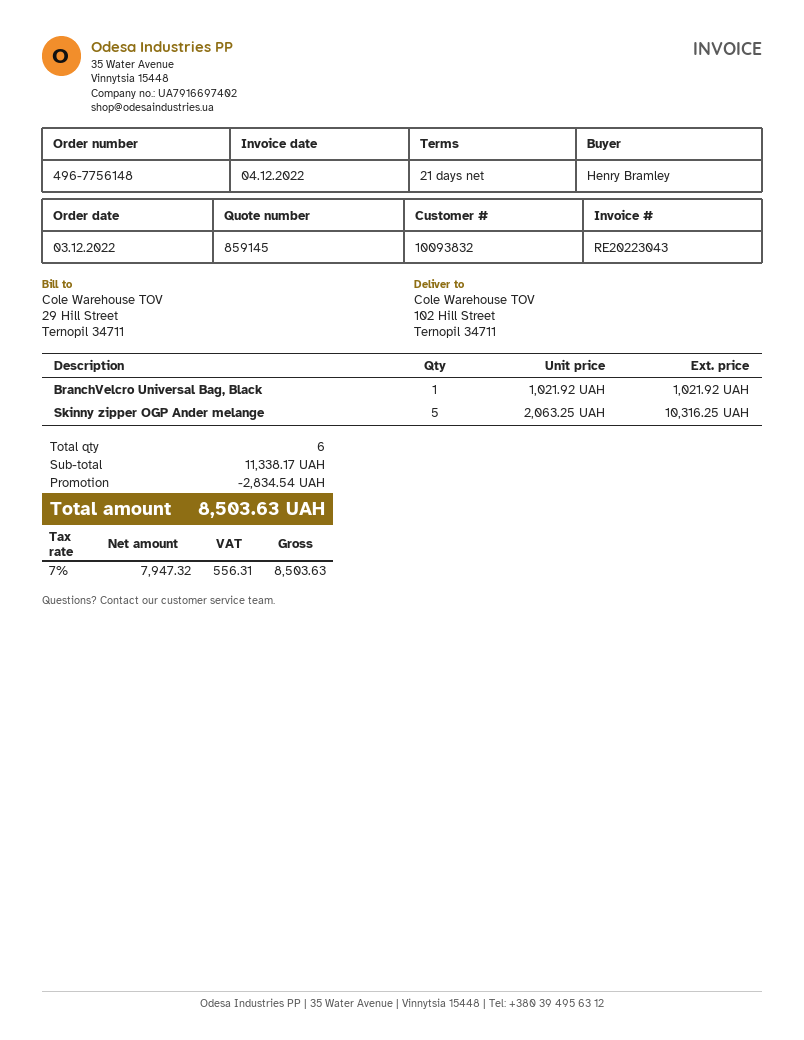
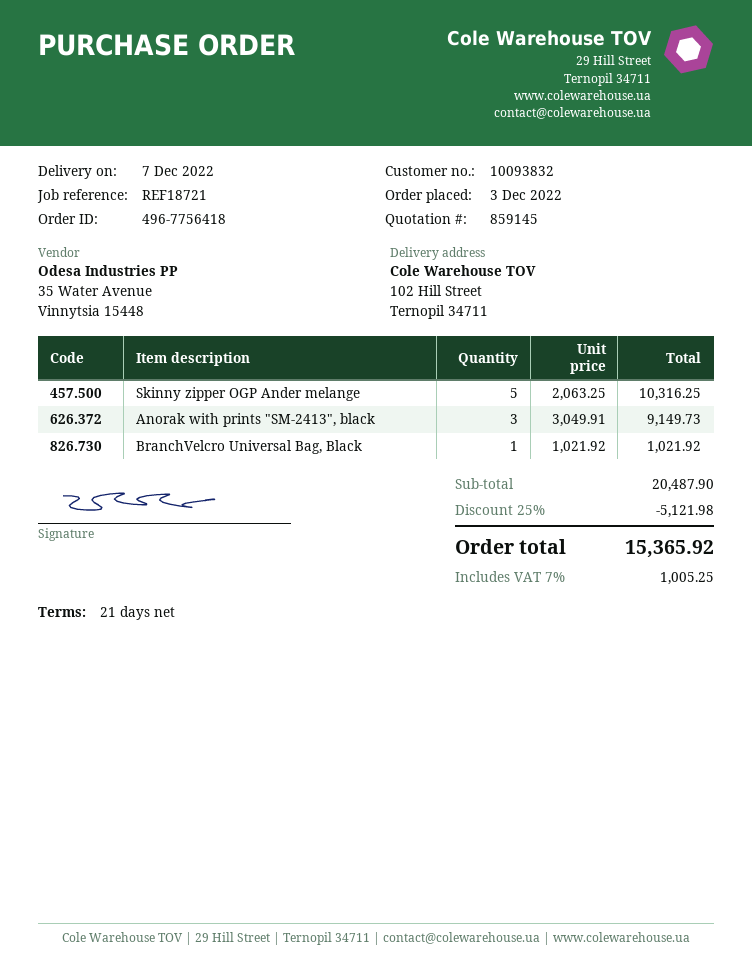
order number: 496-7756148 -> 496-7756418
Anorak with prints "SM-2413", black: none -> 3 x 3049.91 = 9149.73
subtotal: 11338.17 -> 20487.90
discount: 2834.54 -> 5121.98
tax: 7% = 556.31 -> 7% = 1005.25
total: 8503.63 -> 15365.92

